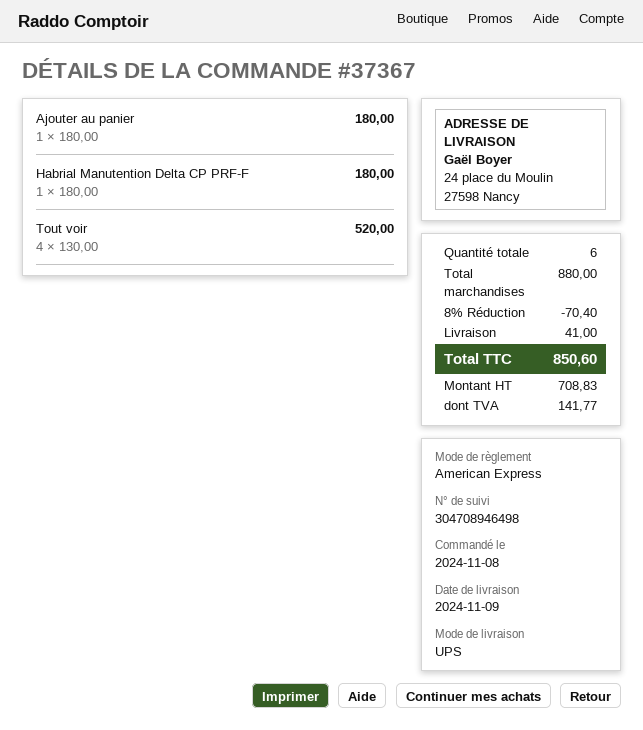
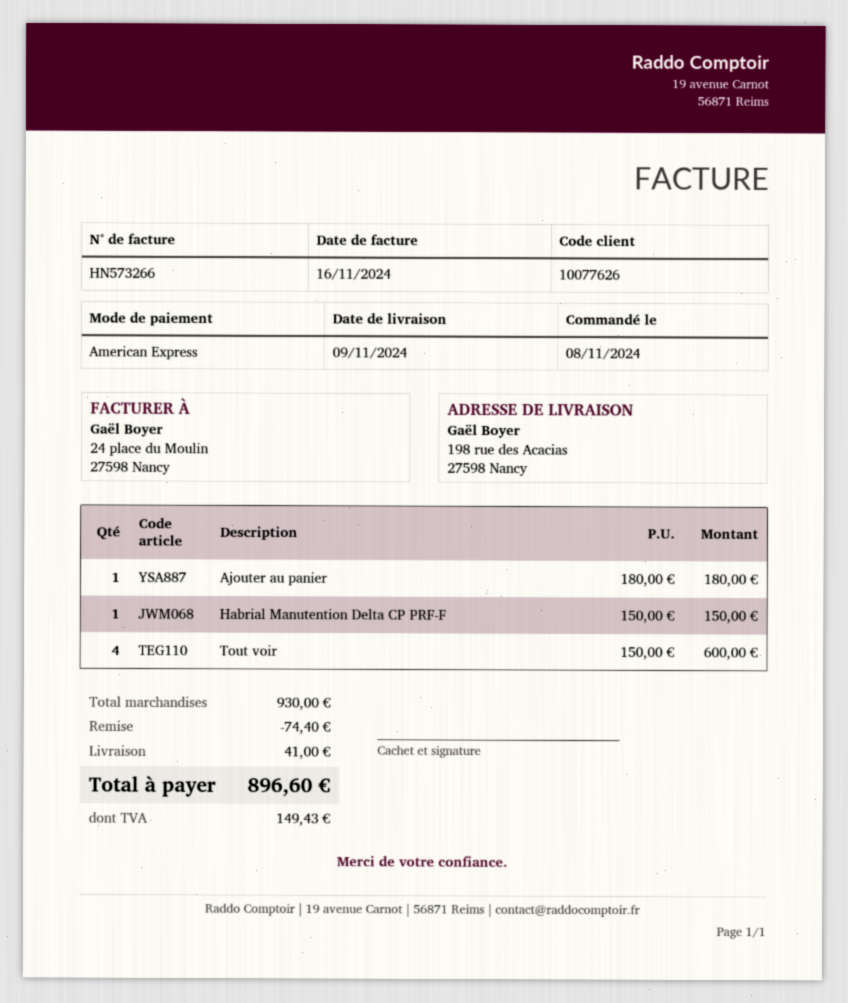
ship to: 24 place du Moulin, 27598 Nancy -> 198 rue des Acacias, 27598 Nancy
Habrial Manutention Delta CP PRF-F: 1 x 180.00 = 180.00 -> 1 x 150.00 = 150.00
Tout voir: 4 x 130.00 = 520.00 -> 4 x 150.00 = 600.00
subtotal: 880.00 -> 930.00
discount: 70.40 -> 74.40
tax: 141.77 -> 149.43
total: 850.60 -> 896.60

